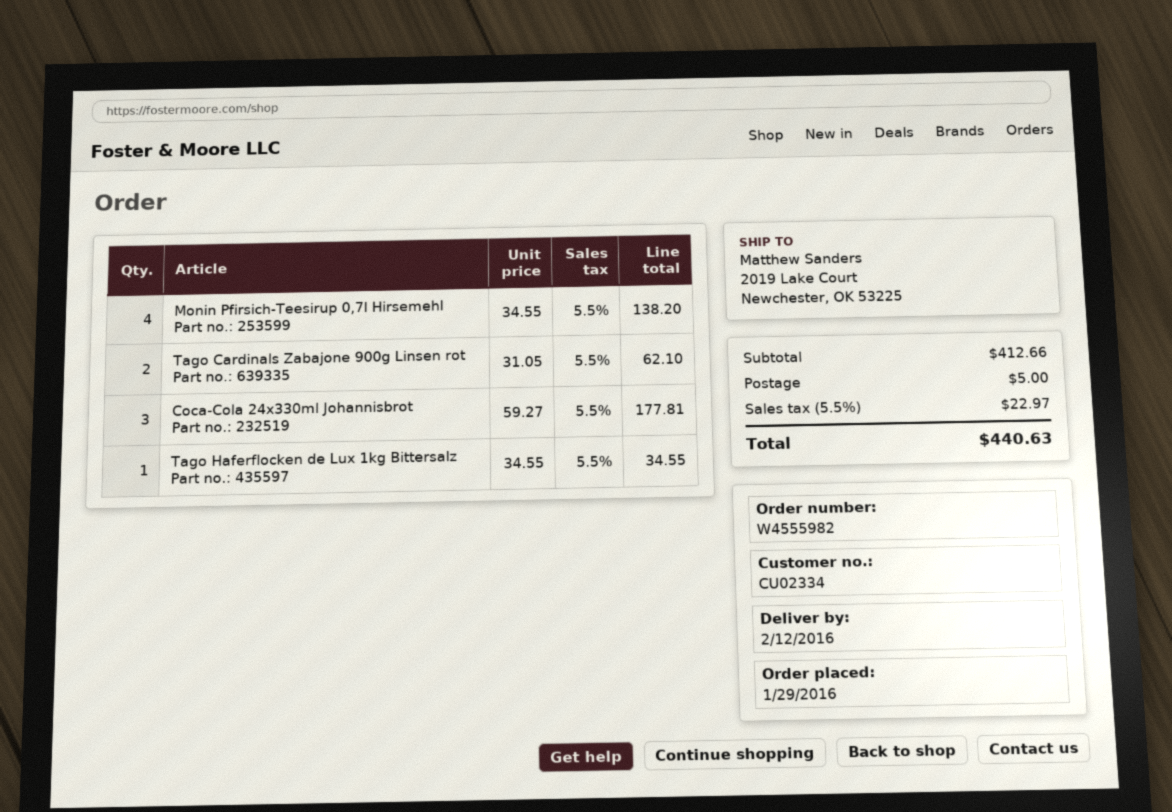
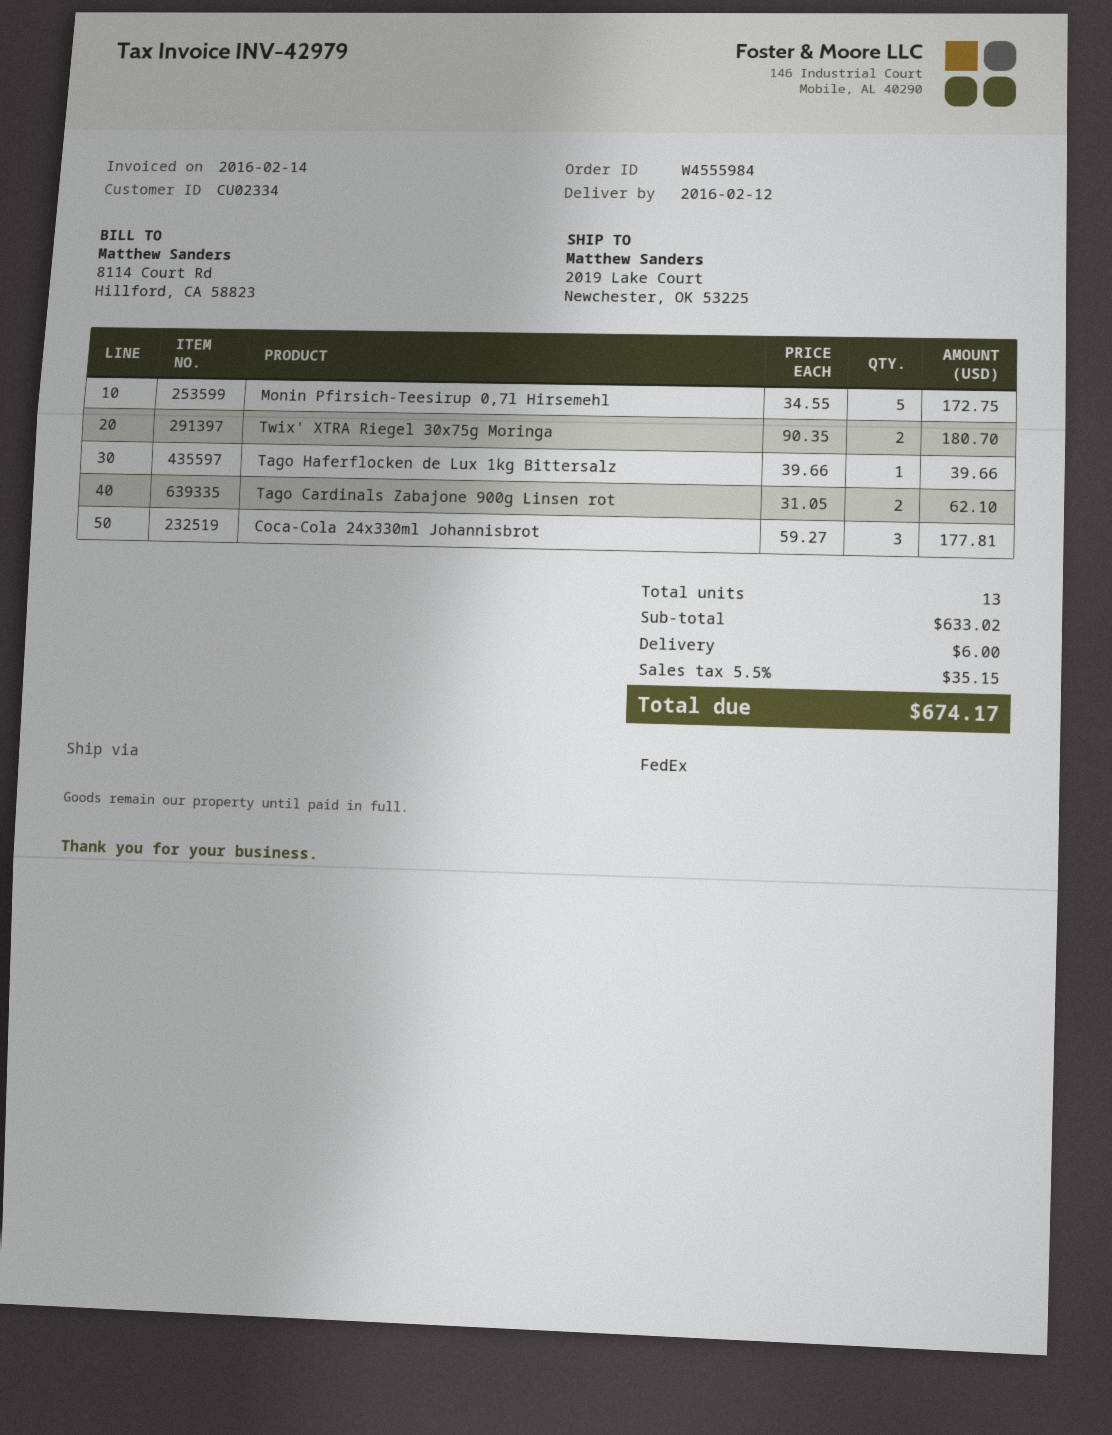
order number: W4555982 -> W4555984
Monin Pfirsich-Teesirup 0,7l Hirsemehl: 4 x 34.55 = 138.20 -> 5 x 34.55 = 172.75
Tago Haferflocken de Lux 1kg Bittersalz: 1 x 34.55 = 34.55 -> 1 x 39.66 = 39.66
Twix' XTRA Riegel 30x75g Moringa: none -> 2 x 90.35 = 180.70
subtotal: 412.66 -> 633.02
shipping: 5.00 -> 6.00
tax: 5.5% = 22.97 -> 5.5% = 35.15
total: 440.63 -> 674.17

